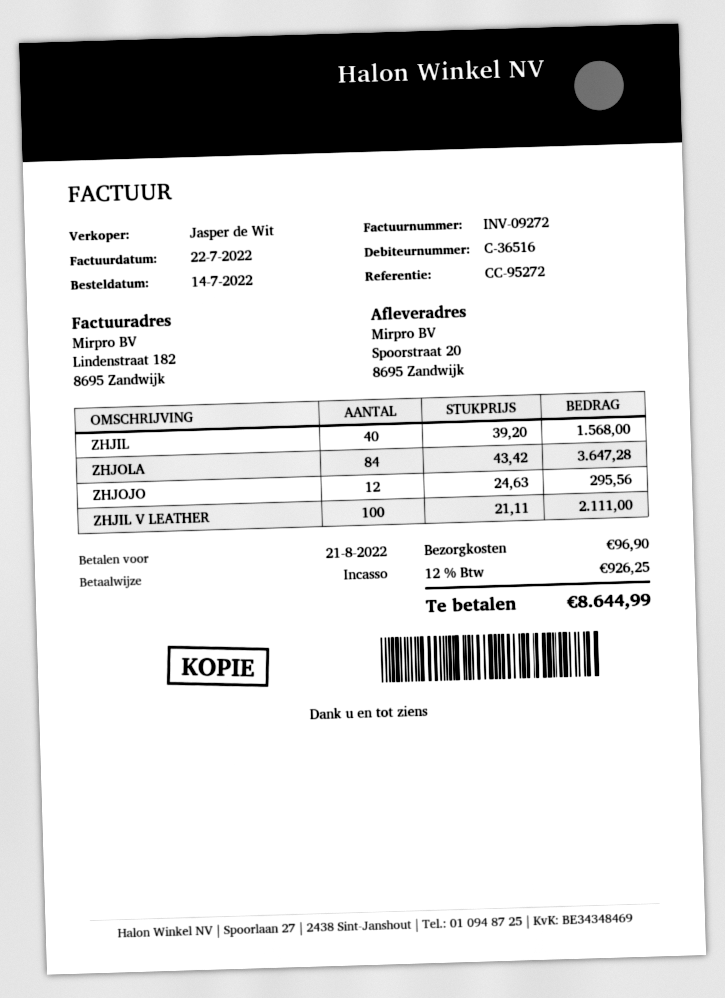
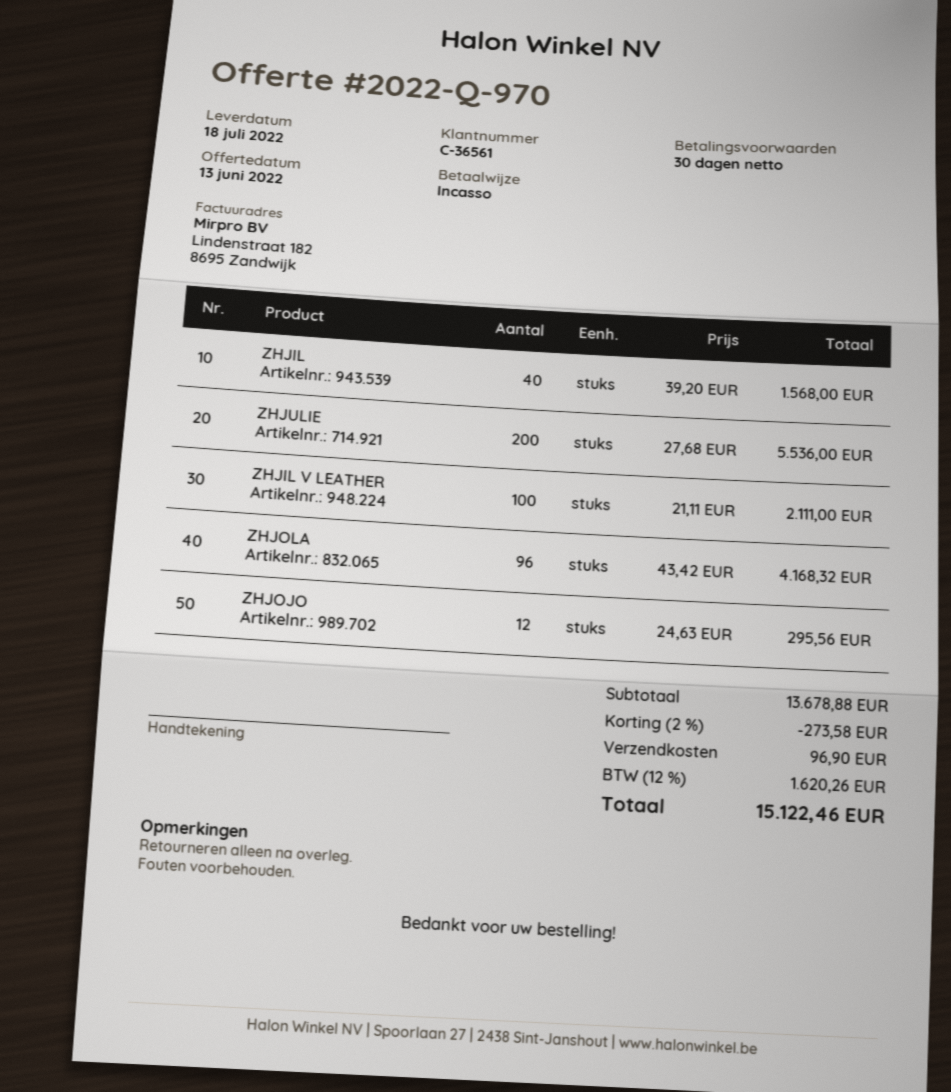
customer number: C-36516 -> C-36561
ZHJOLA: 84 x 43.42 = 3647.28 -> 96 x 43.42 = 4168.32
ZHJULIE: none -> 200 x 27.68 = 5536.00
discount: none -> 2% = 273.58
tax: 12% = 926.25 -> 12% = 1620.26
total: 8644.99 -> 15122.46

